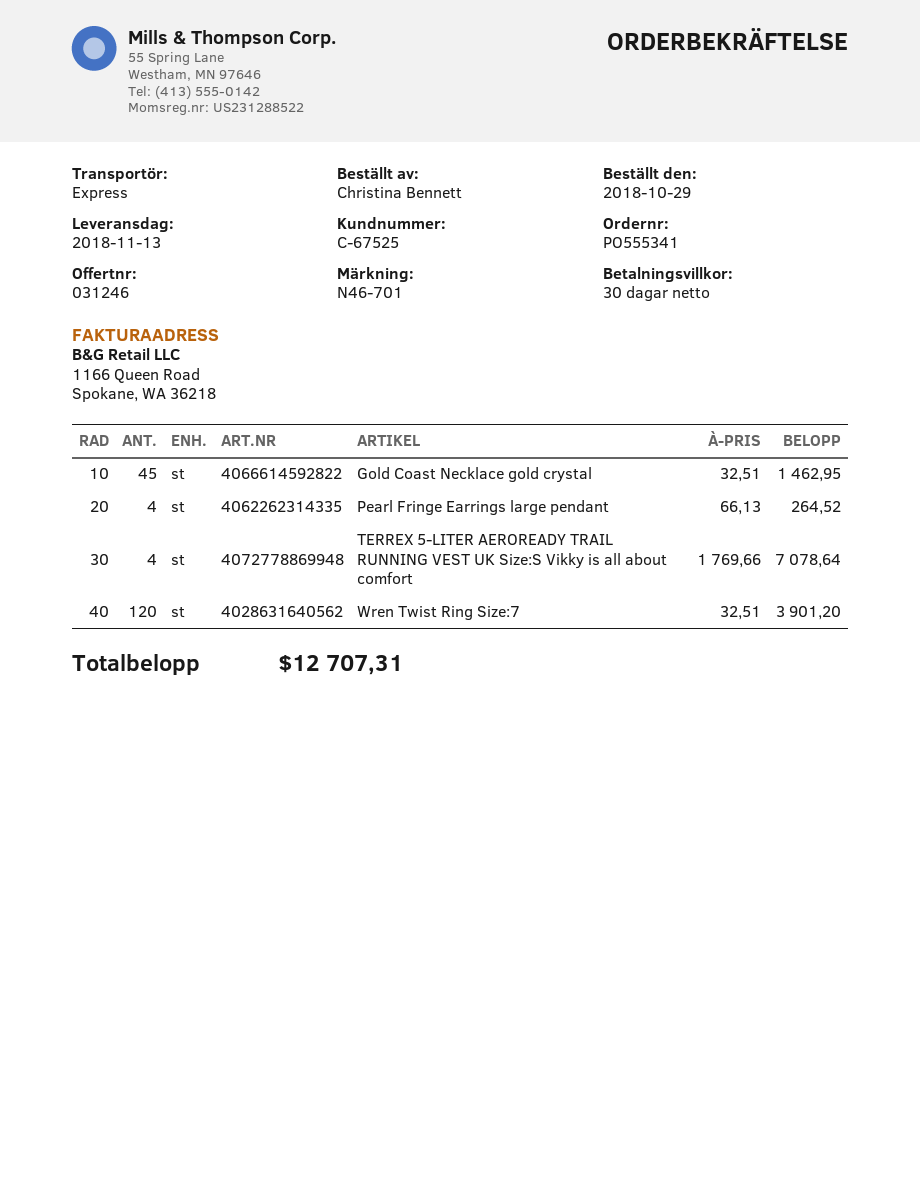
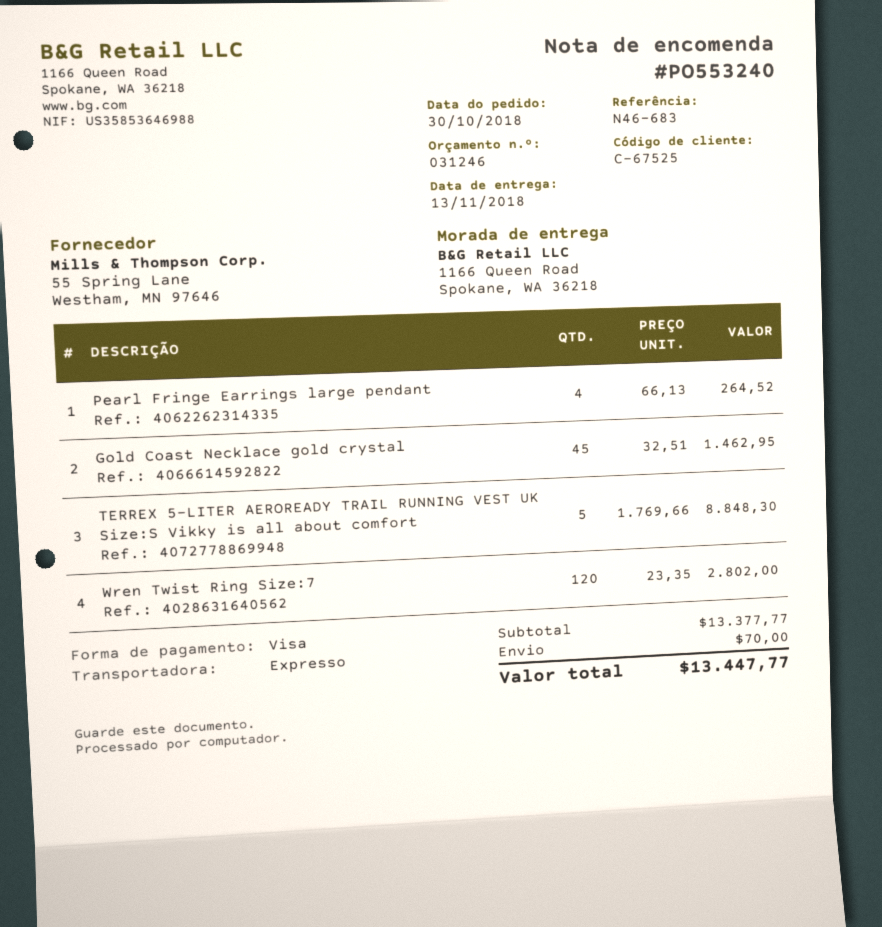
order number: PO555341 -> PO553240
order date: 2018-10-29 -> 2018-10-30
reference: N46-701 -> N46-683
TERREX 5-LITER AEROREADY TRAIL RUNNING VEST UK Size:S Vikky is all about comfort: 4 x 1769.66 = 7078.64 -> 5 x 1769.66 = 8848.30
Wren Twist Ring Size:7: 120 x 32.51 = 3901.20 -> 120 x 23.35 = 2802.00
shipping: none -> 70.00
total: 12707.31 -> 13447.77

